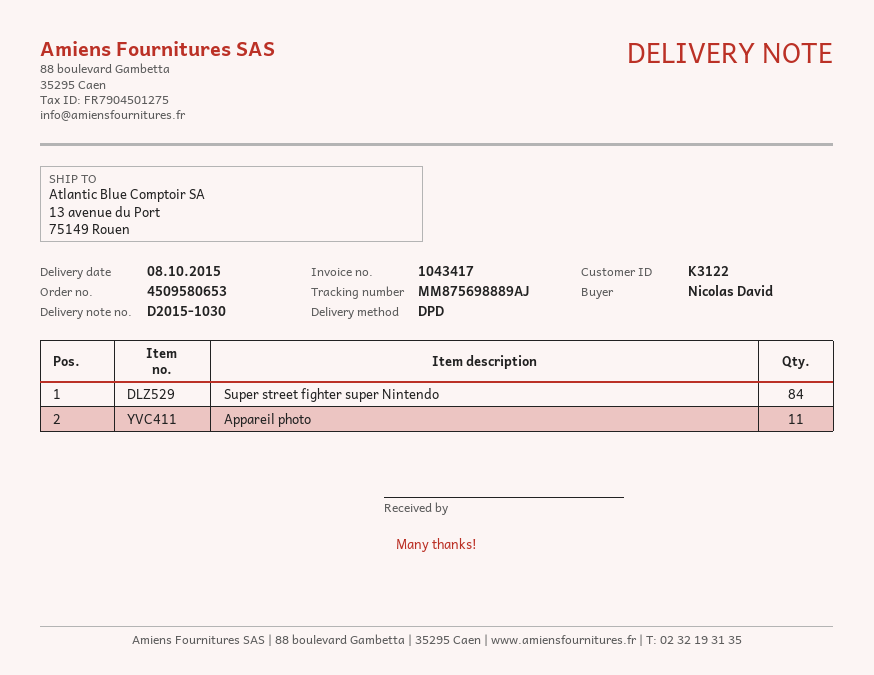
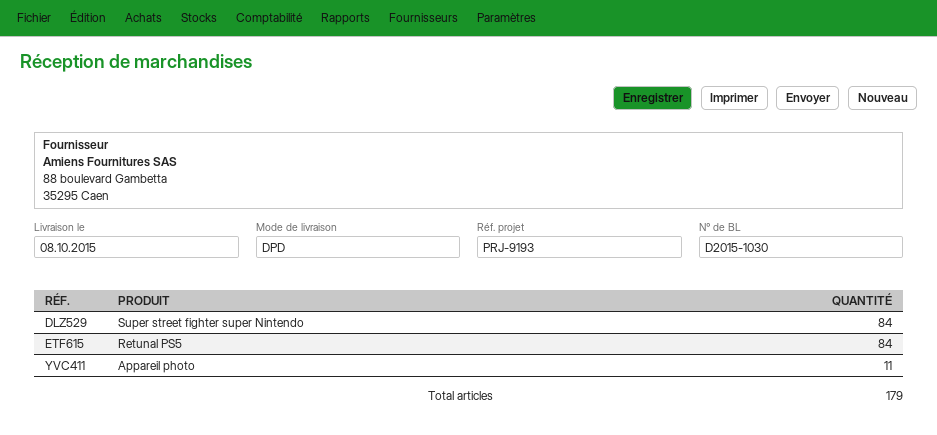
Retunal PS5: none -> 84

